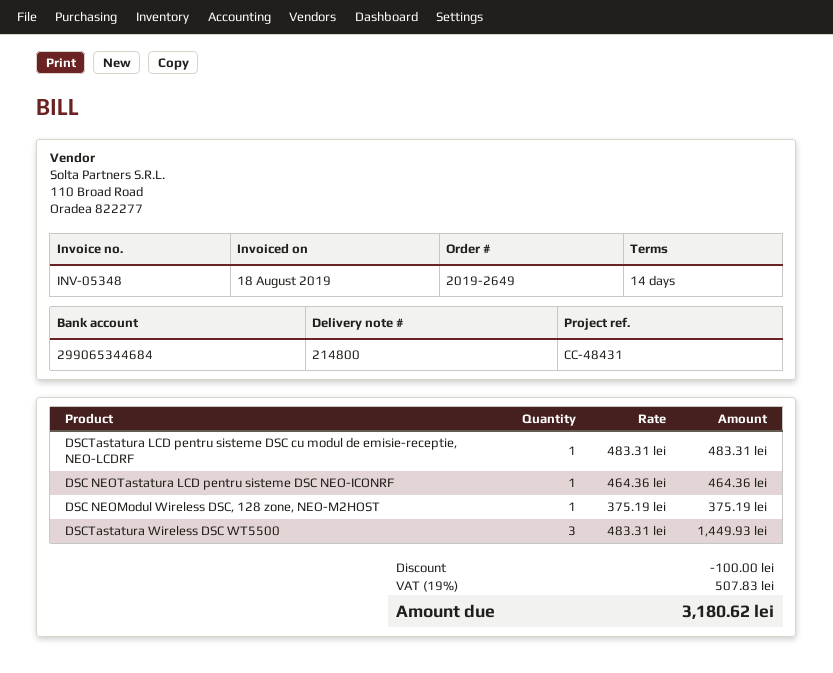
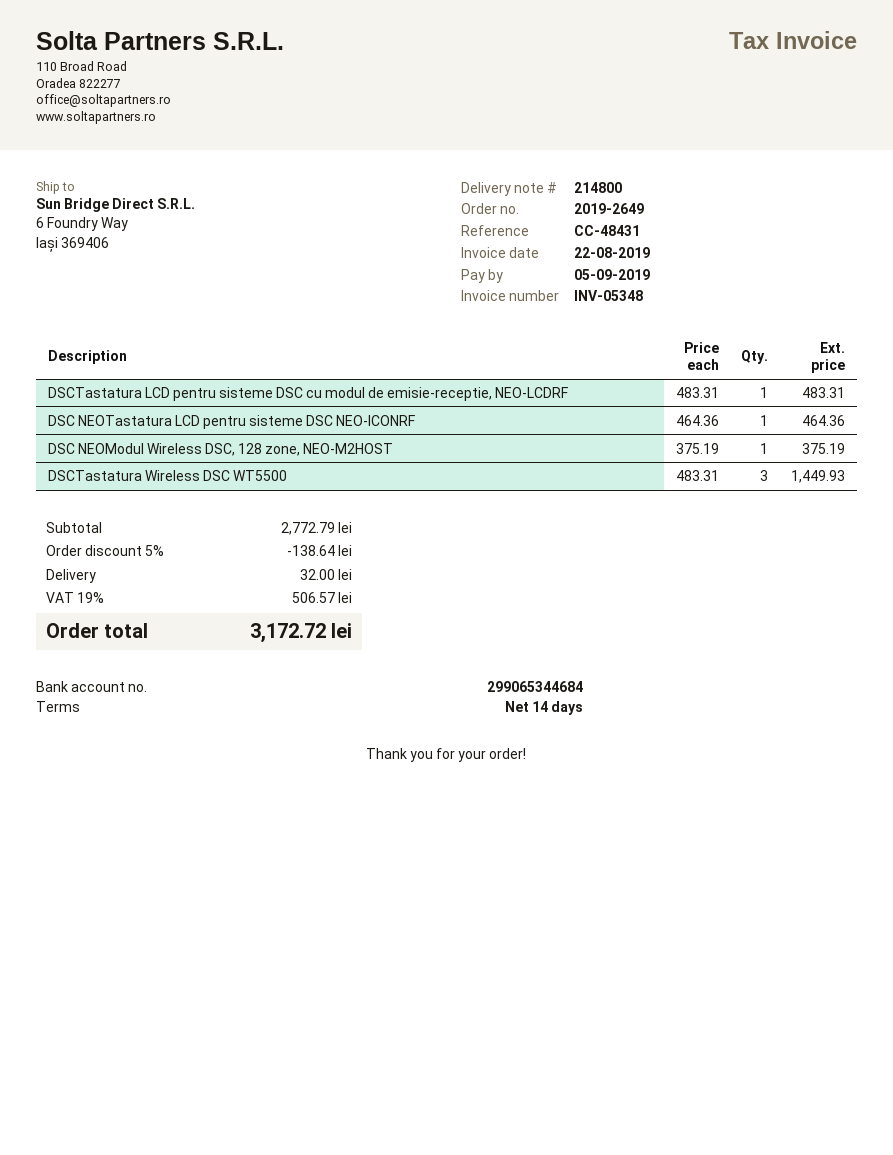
invoice date: 2019-08-18 -> 2019-08-22
discount: 100.00 -> 138.64
shipping: none -> 32.00
tax: 19% = 507.83 -> 19% = 506.57
total: 3180.62 -> 3172.72

